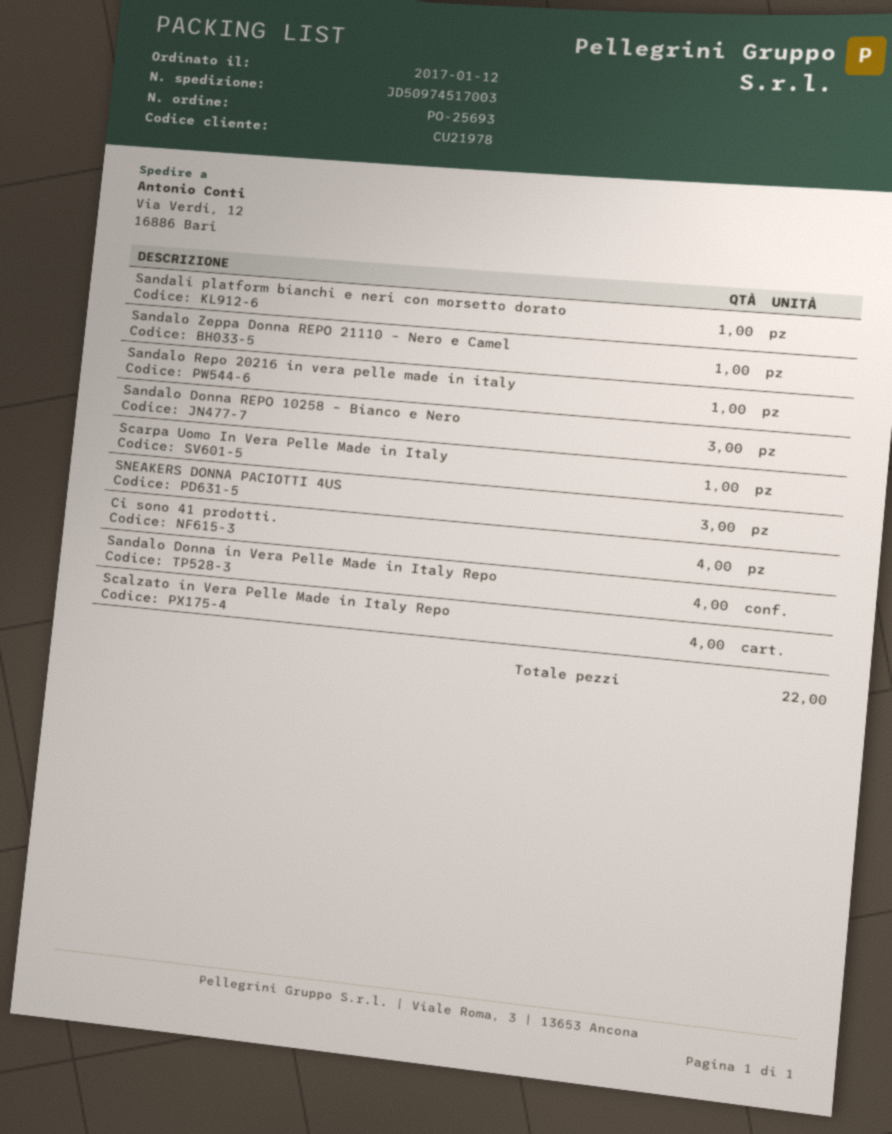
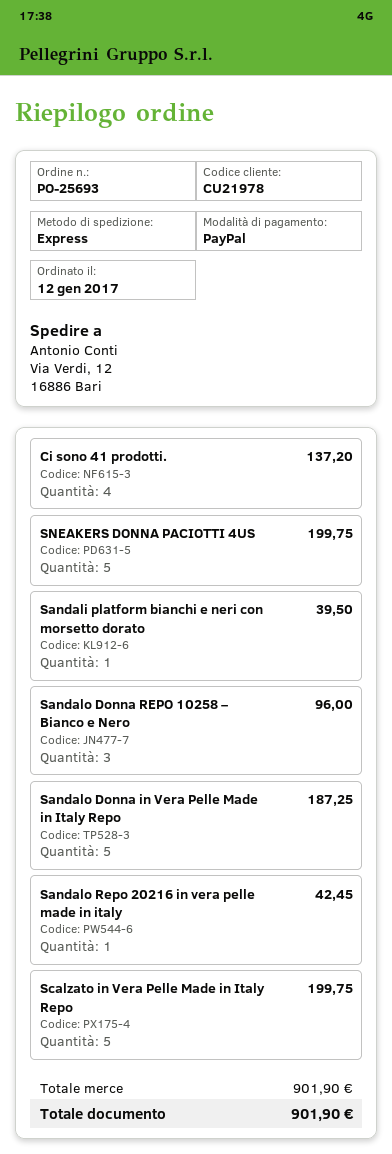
Sandalo Zeppa Donna REPO 21110 – Nero e Camel: 1 -> none
Scarpa Uomo In Vera Pelle Made in Italy: 1 -> none
SNEAKERS DONNA PACIOTTI 4US: 3 -> 5
Sandalo Donna in Vera Pelle Made in Italy Repo: 4 -> 5
Scalzato in Vera Pelle Made in Italy Repo: 4 -> 5

